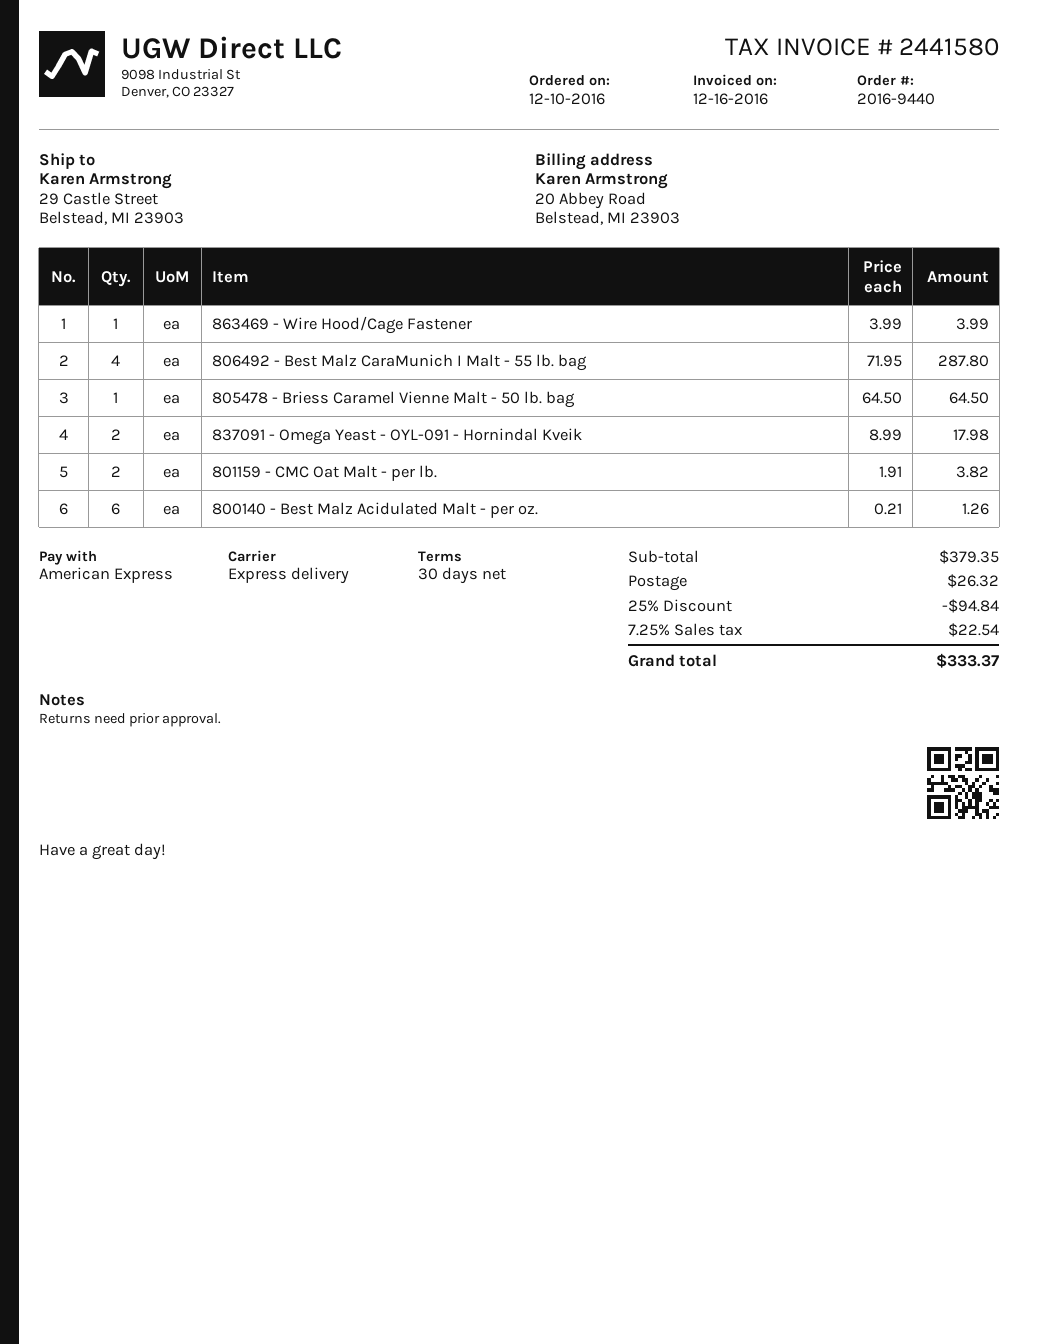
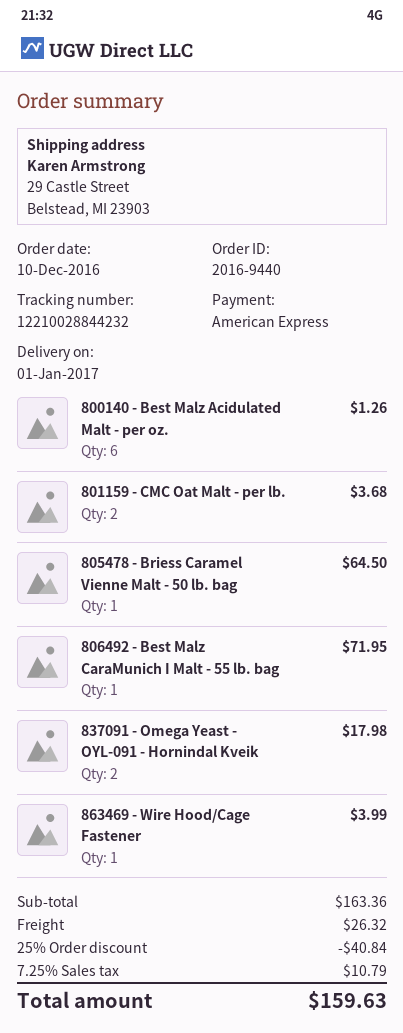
806492 - Best Malz CaraMunich I Malt - 55 lb. bag: 4 for 287.80 -> 1 for 71.95
801159 - CMC Oat Malt - per lb.: 2 for 3.82 -> 2 for 3.68
subtotal: 379.35 -> 163.36
discount: 25% = 94.84 -> 25% = 40.84
tax: 7.25% = 22.54 -> 7.25% = 10.79
total: 333.37 -> 159.63

